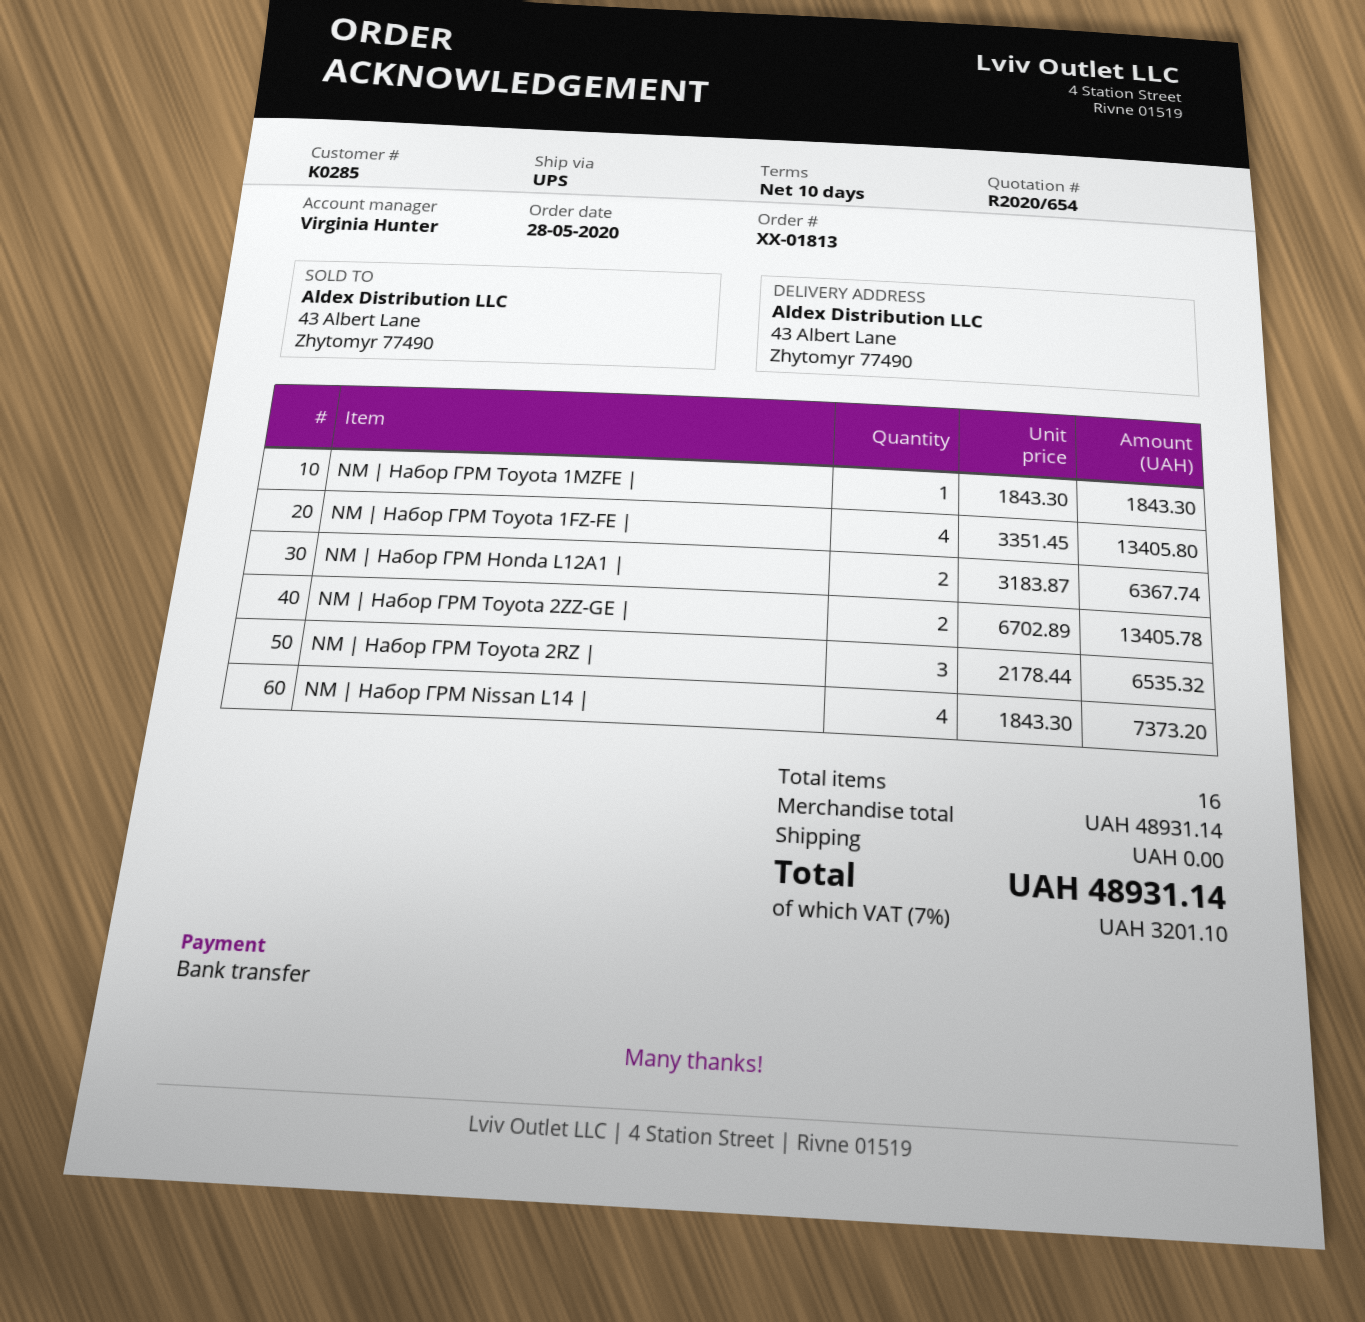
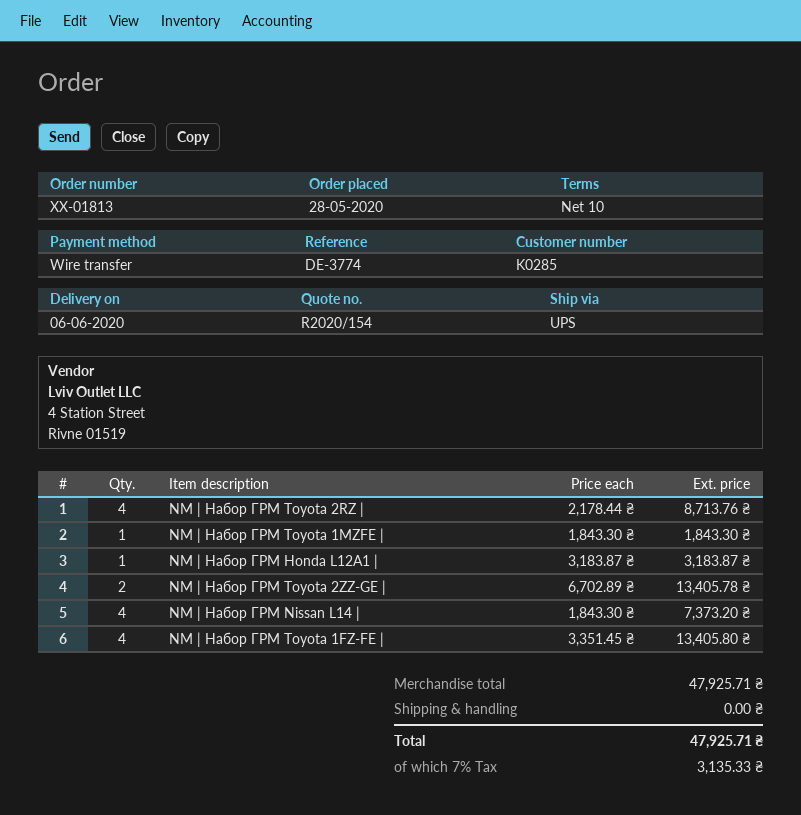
quote number: R2020/654 -> R2020/154
NM | Набор ГРМ Honda L12A1 |: 2 x 3183.87 = 6367.74 -> 1 x 3183.87 = 3183.87
NM | Набор ГРМ Toyota 2RZ |: 3 x 2178.44 = 6535.32 -> 4 x 2178.44 = 8713.76
subtotal: 48931.14 -> 47925.71
tax: 7% = 3201.10 -> 7% = 3135.33
total: 48931.14 -> 47925.71

